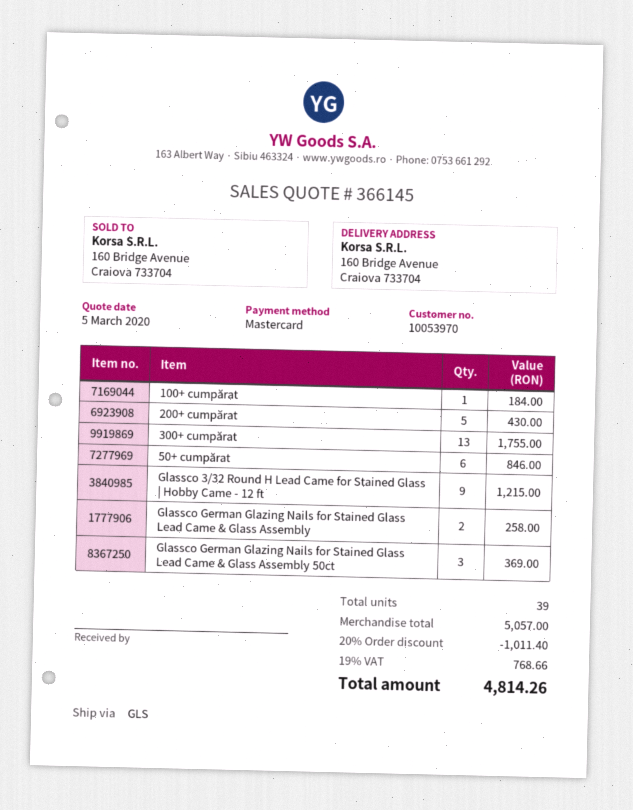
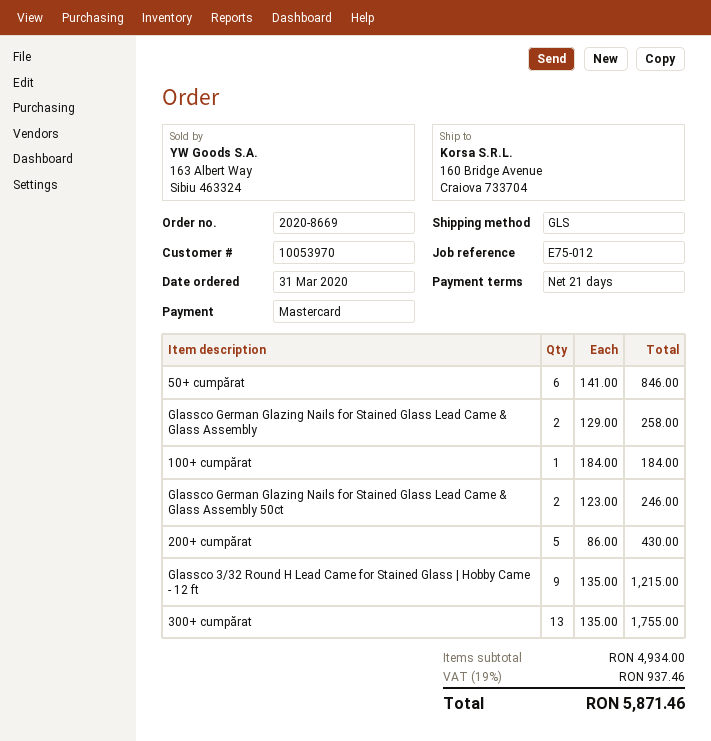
Glassco German Glazing Nails for Stained Glass Lead Came & Glass Assembly 50ct: 3 for 369.00 -> 2 for 246.00
subtotal: 5057.00 -> 4934.00
discount: 20% = 1011.40 -> none
tax: 19% = 768.66 -> 19% = 937.46
total: 4814.26 -> 5871.46

